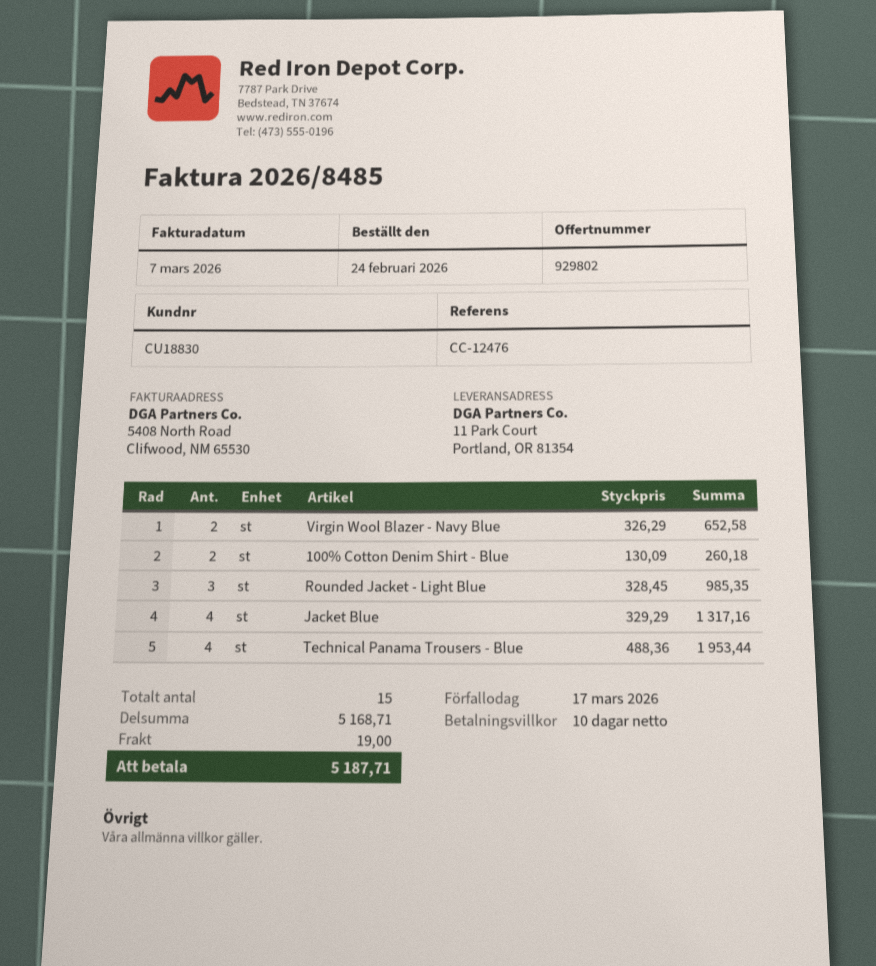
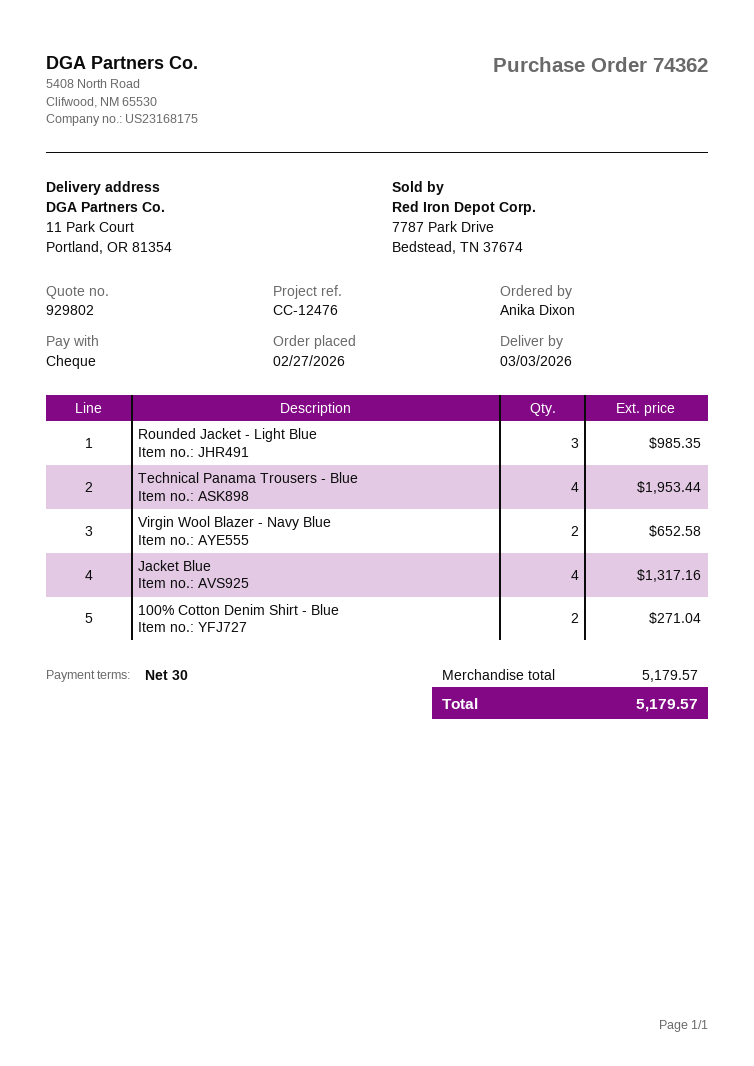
order date: 2026-02-24 -> 2026-02-27
payment terms: 10 days -> 30 days
100% Cotton Denim Shirt - Blue: 2 for 260.18 -> 2 for 271.04
subtotal: 5168.71 -> 5179.57
shipping: 19.00 -> none
total: 5187.71 -> 5179.57

